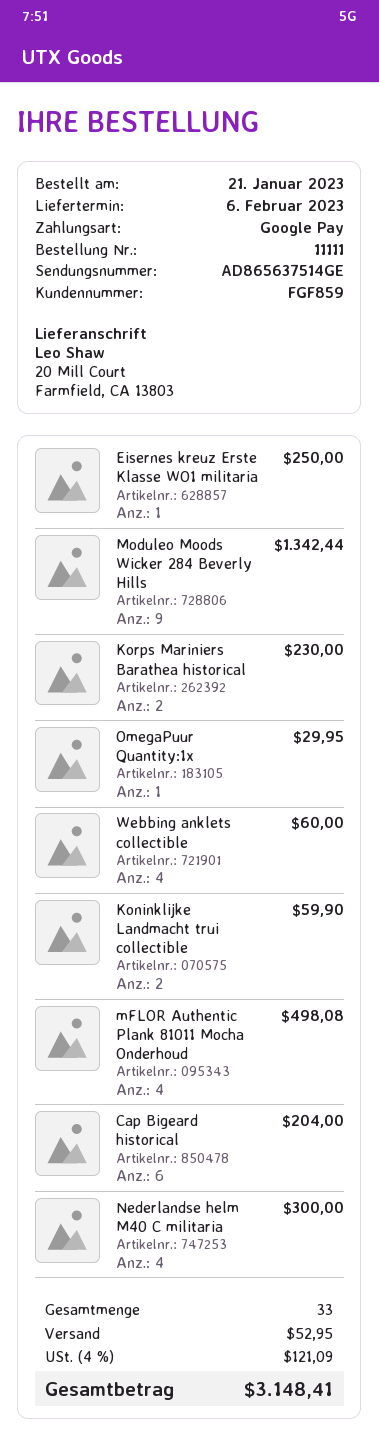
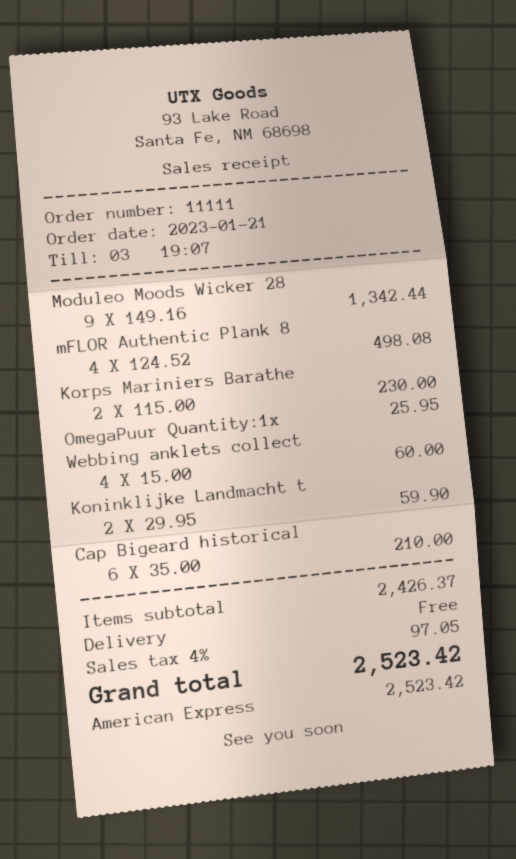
payment method: Google Pay -> American Express
Eisernes kreuz Erste Klasse WO1 militaria: 1 for 250.00 -> none
OmegaPuur Quantity:1x: 1 for 29.95 -> 1 for 25.95
Cap Bigeard historical: 6 for 204.00 -> 6 for 210.00
Nederlandse helm M40 C militaria: 4 for 300.00 -> none
shipping: 52.95 -> 0.00
tax: 4% = 121.09 -> 4% = 97.05
total: 3148.41 -> 2523.42

